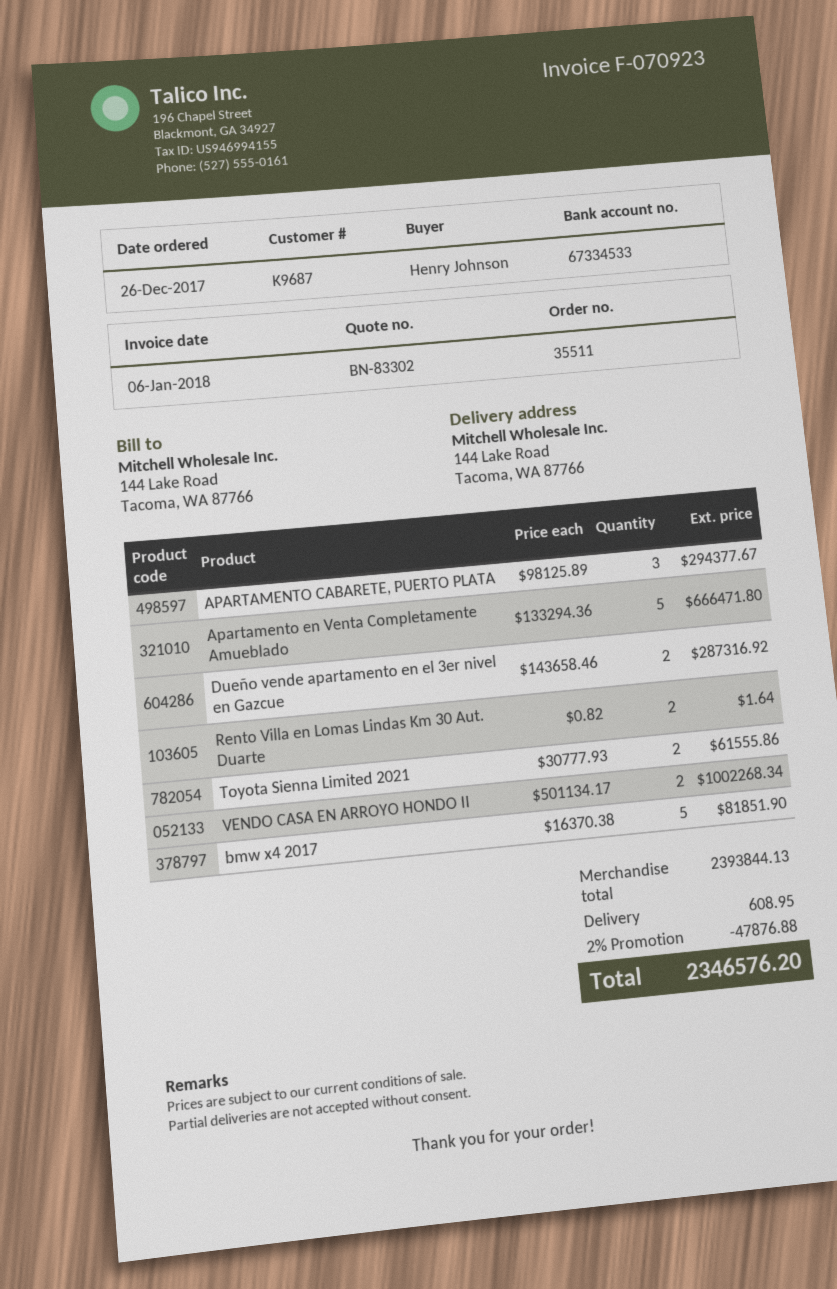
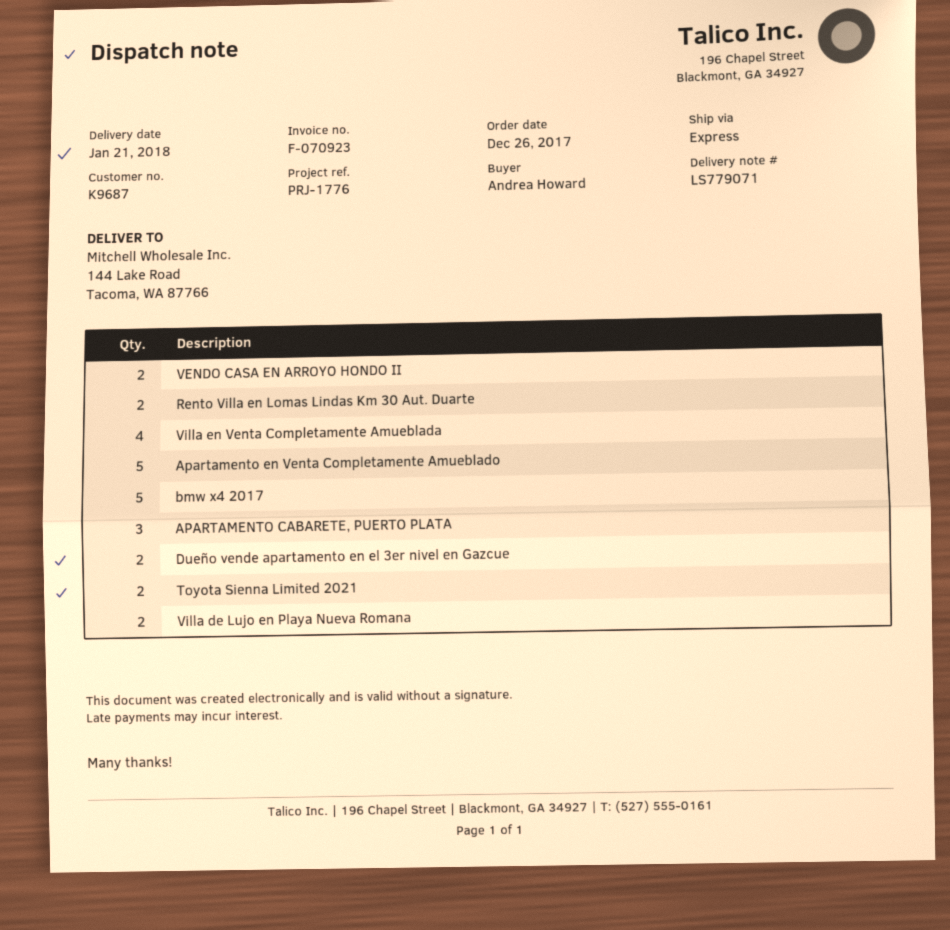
ordered by: Henry Johnson -> Andrea Howard
Villa en Venta Completamente Amueblada: none -> 4
Villa de Lujo en Playa Nueva Romana: none -> 2

